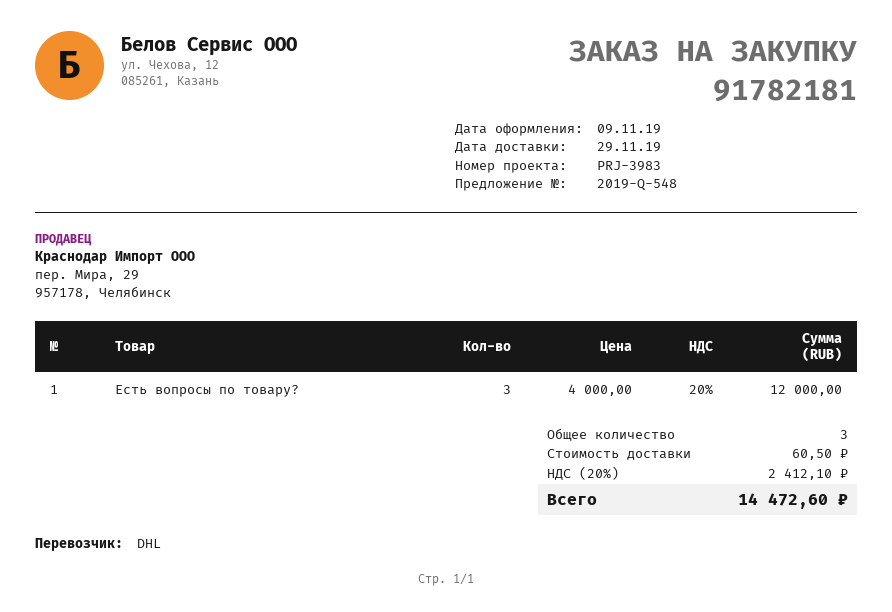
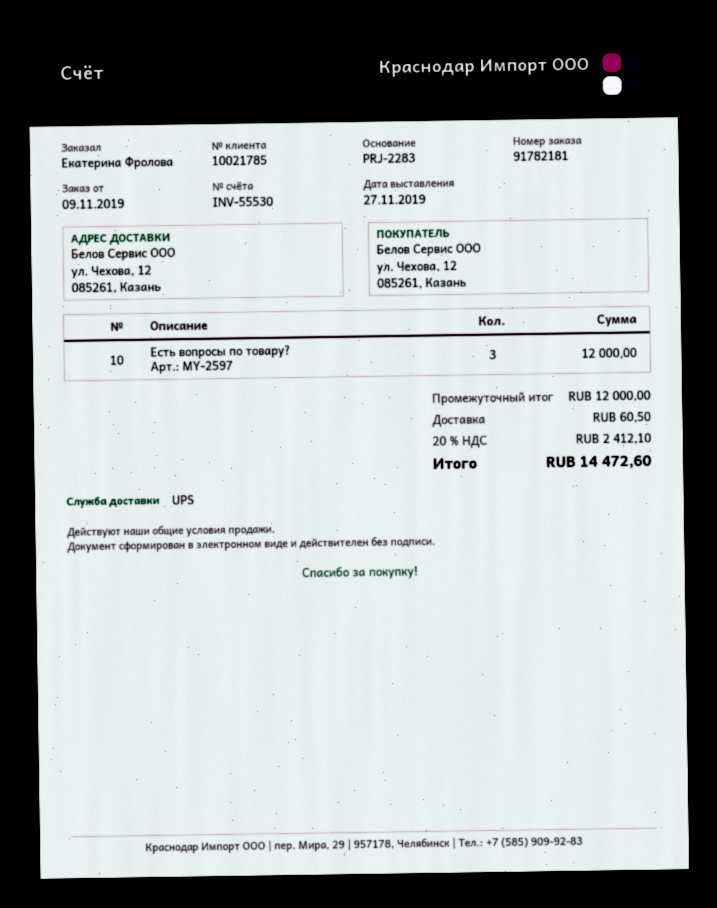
reference: PRJ-3983 -> PRJ-2283
shipping method: DHL -> UPS

